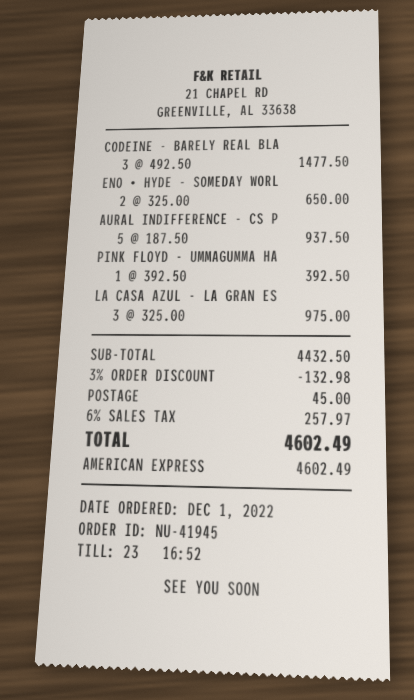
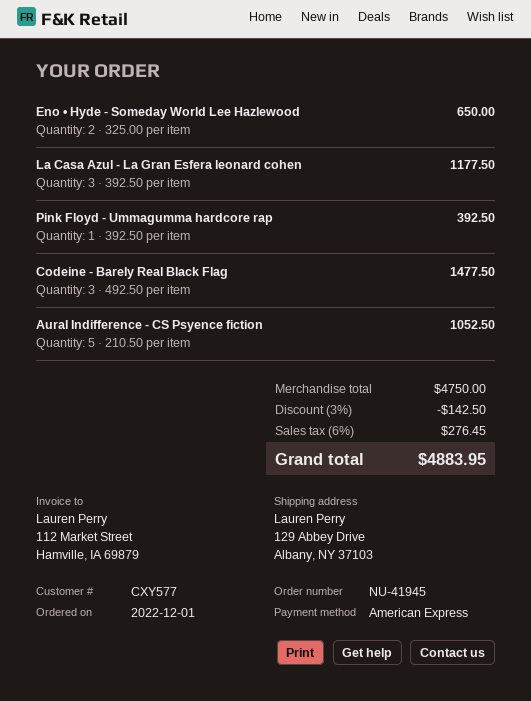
AURAL INDIFFERENCE - CS P: 5 x 187.50 = 937.50 -> 5 x 210.50 = 1052.50
LA CASA AZUL - LA GRAN ES: 3 x 325.00 = 975.00 -> 3 x 392.50 = 1177.50
subtotal: 4432.50 -> 4750.00
discount: 3% = 132.98 -> 3% = 142.50
shipping: 45.00 -> none
tax: 6% = 257.97 -> 6% = 276.45
total: 4602.49 -> 4883.95

